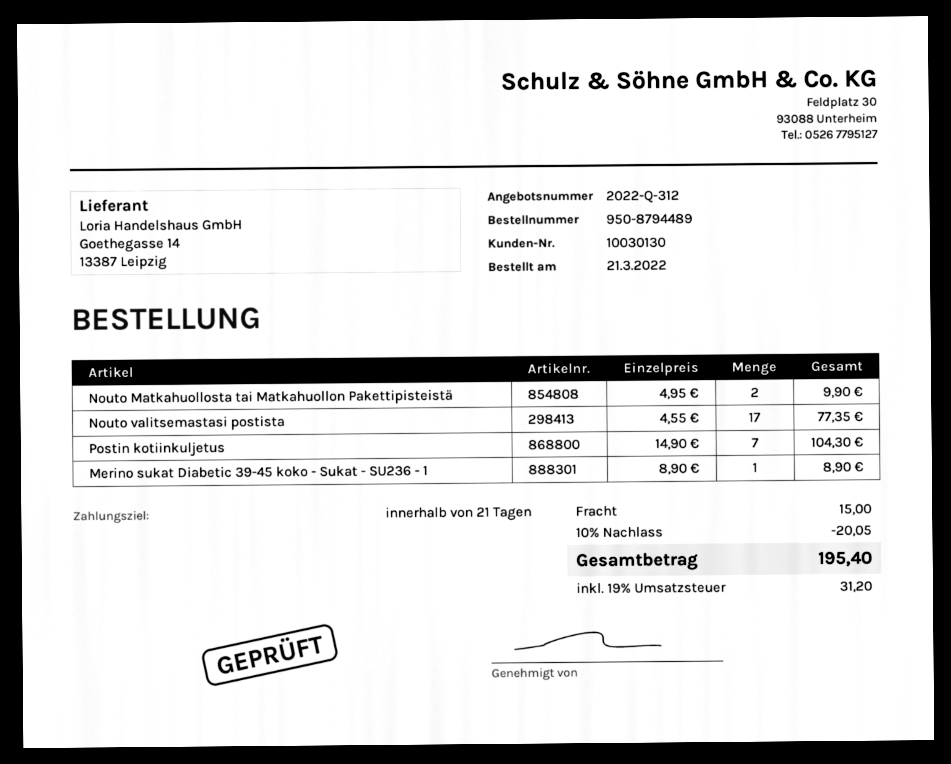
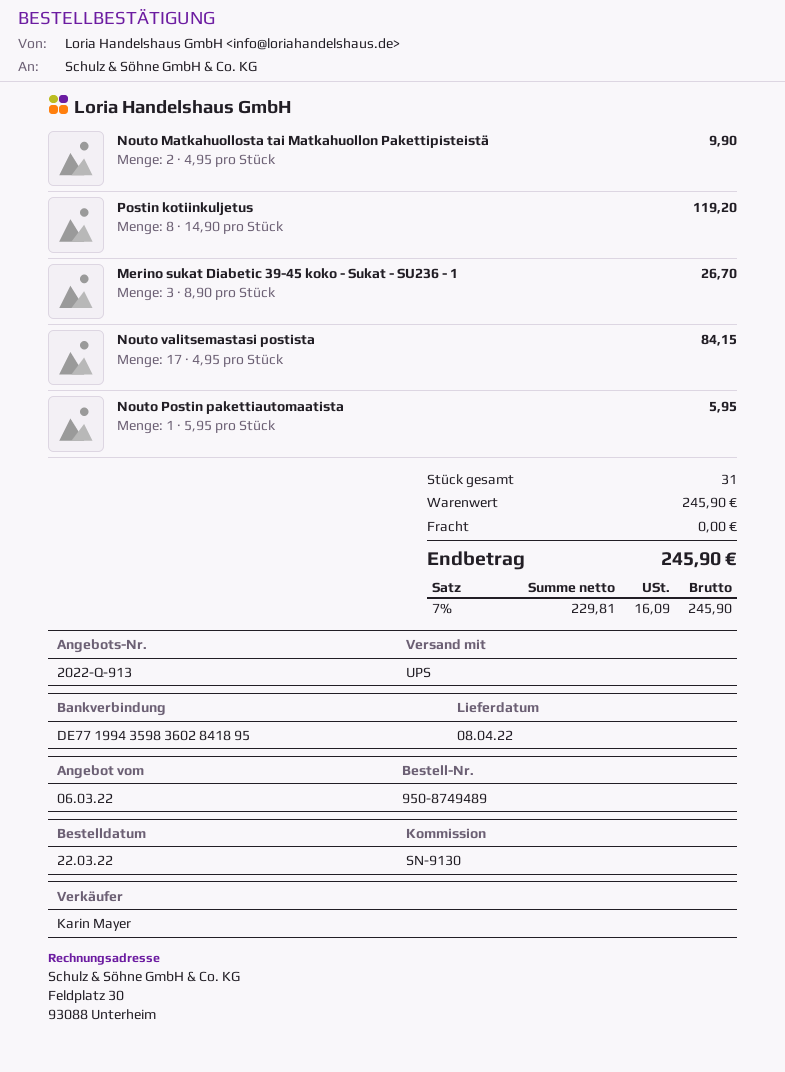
quote number: 2022-Q-312 -> 2022-Q-913
order number: 950-8794489 -> 950-8749489
order date: 2022-03-21 -> 2022-03-22
Nouto valitsemastasi postista: 17 x 4.55 = 77.35 -> 17 x 4.95 = 84.15
Postin kotiinkuljetus: 7 x 14.90 = 104.30 -> 8 x 14.90 = 119.20
Merino sukat Diabetic 39-45 koko - Sukat - SU236 - 1: 1 x 8.90 = 8.90 -> 3 x 8.90 = 26.70
Nouto Postin pakettiautomaatista: none -> 1 x 5.95 = 5.95
discount: 10% = 20.05 -> none
shipping: 15.00 -> 0.00
tax: 19% = 31.20 -> 7% = 16.09
total: 195.40 -> 245.90

